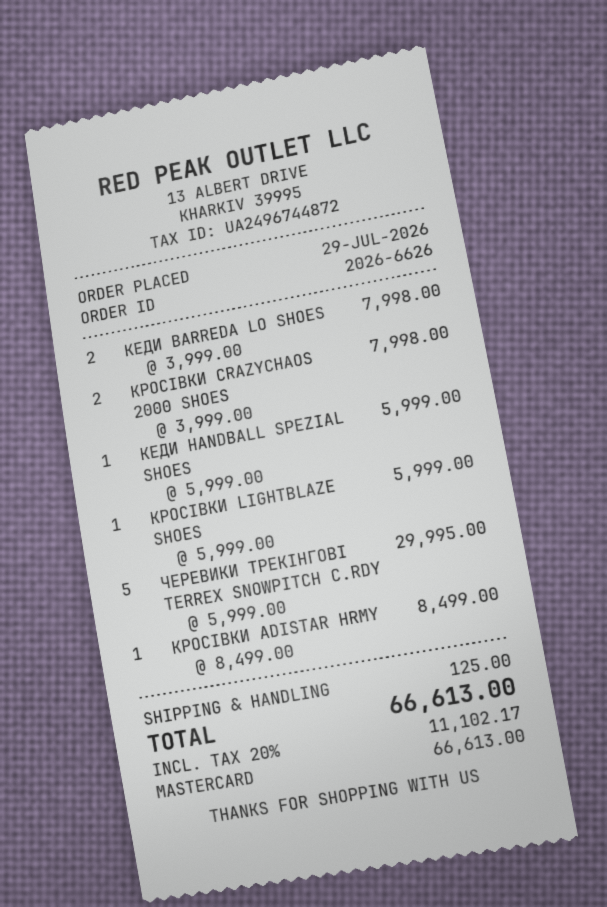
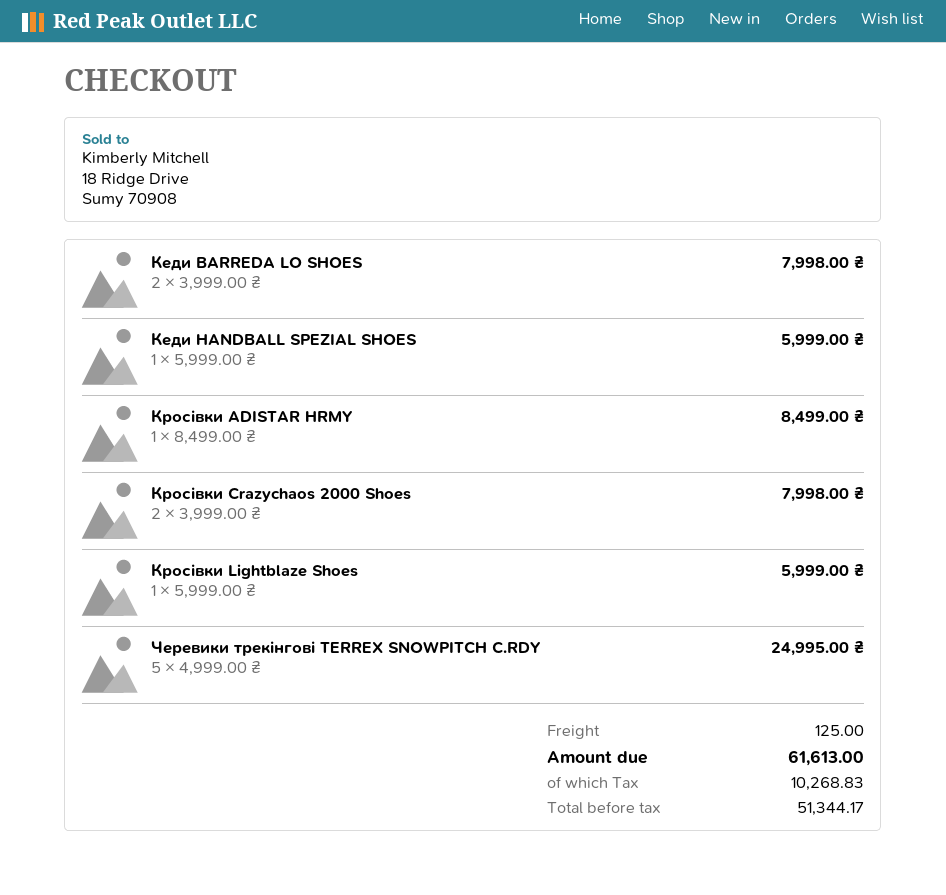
ЧЕРЕВИКИ ТРЕКІНГОВІ TERREX SNOWPITCH C.RDY: 5 x 5999.00 = 29995.00 -> 5 x 4999.00 = 24995.00
tax: 11102.17 -> 10268.83
total: 66613.00 -> 61613.00

